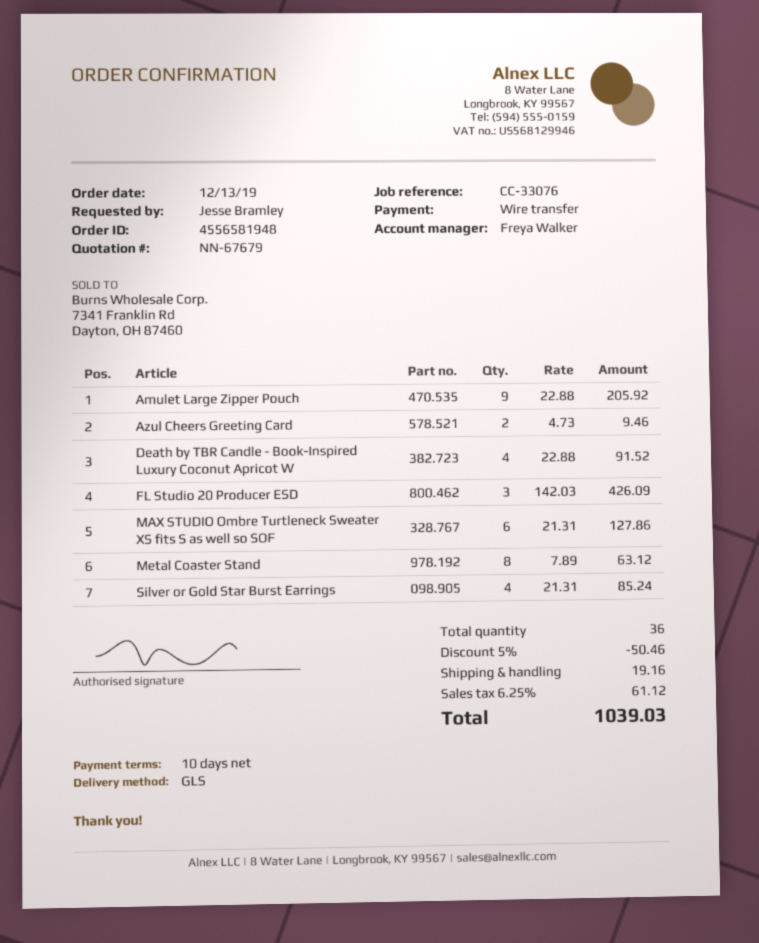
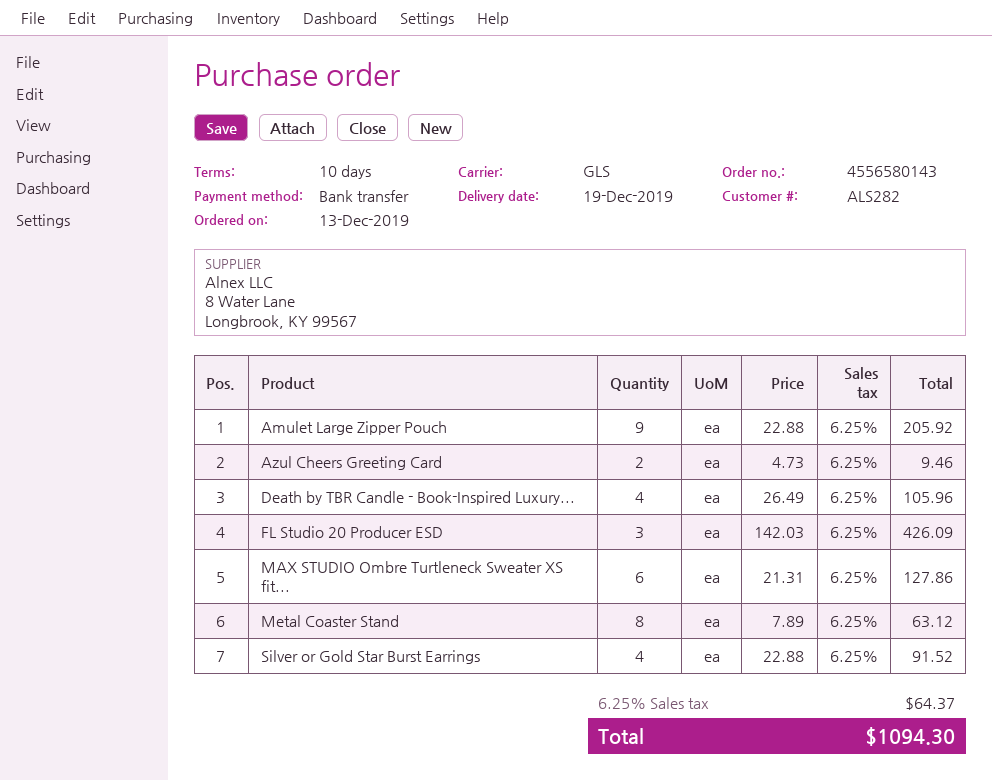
order number: 4556581948 -> 4556580143
Death by TBR Candle - Book-Inspired Luxury Coconut Apricot W: 4 x 22.88 = 91.52 -> 4 x 26.49 = 105.96
Silver or Gold Star Burst Earrings: 4 x 21.31 = 85.24 -> 4 x 22.88 = 91.52
discount: 5% = 50.46 -> none
shipping: 19.16 -> none
tax: 6.25% = 61.12 -> 6.25% = 64.37
total: 1039.03 -> 1094.30

